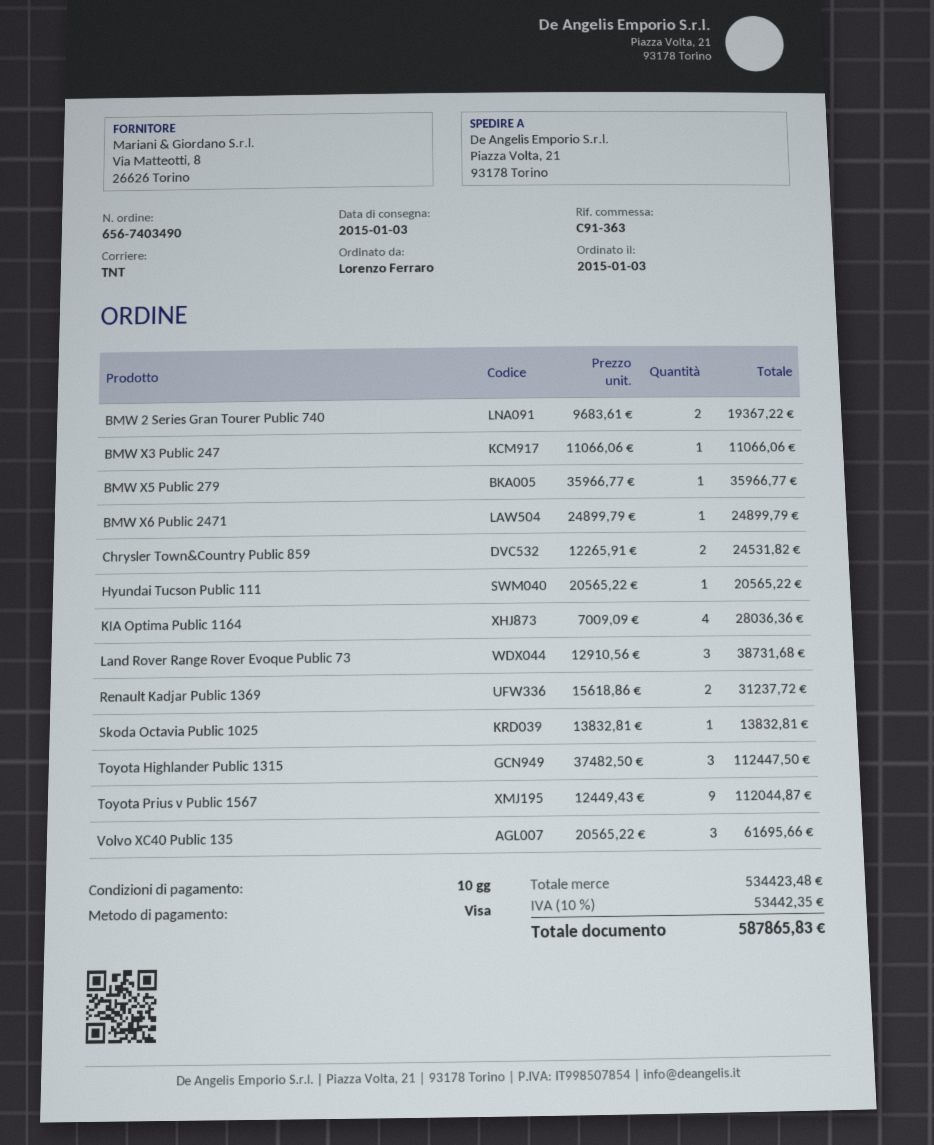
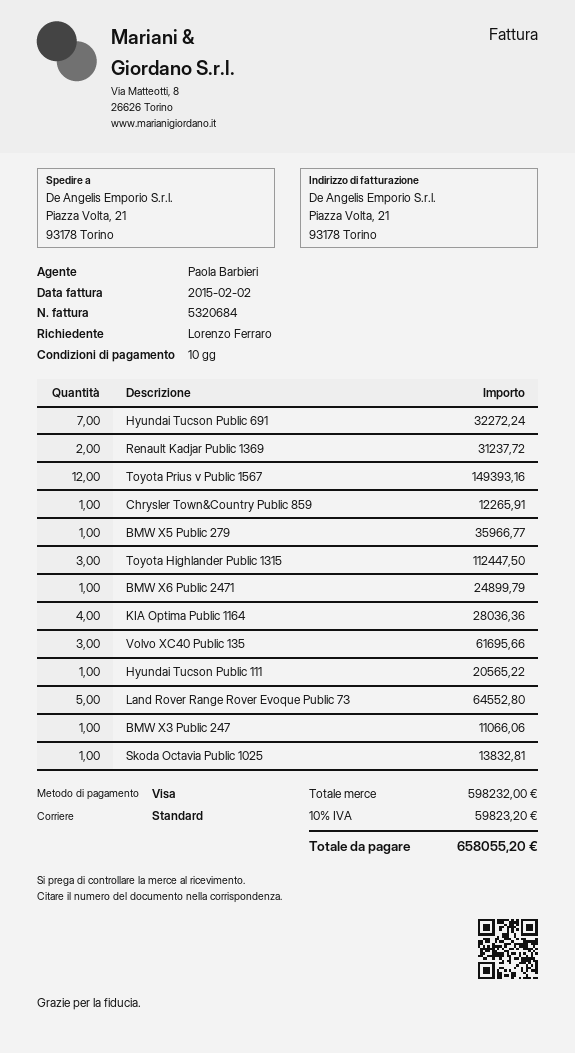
shipping method: TNT -> standard
BMW 2 Series Gran Tourer Public 740: 2 for 19367.22 -> none
Chrysler Town&Country Public 859: 2 for 24531.82 -> 1 for 12265.91
Land Rover Range Rover Evoque Public 73: 3 for 38731.68 -> 5 for 64552.80
Toyota Prius v Public 1567: 9 for 112044.87 -> 12 for 149393.16
Hyundai Tucson Public 691: none -> 7 for 32272.24
subtotal: 534423.48 -> 598232.00
tax: 10% = 53442.35 -> 10% = 59823.20
total: 587865.83 -> 658055.20

